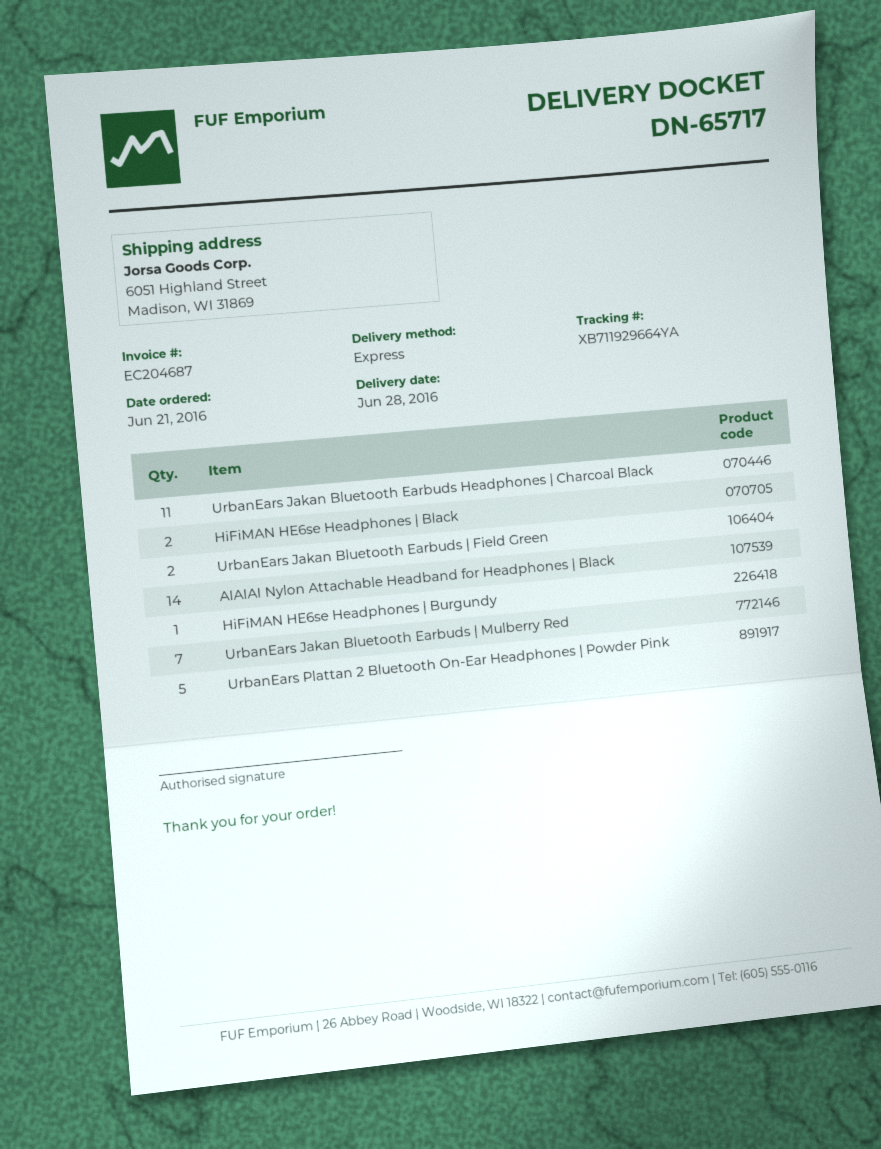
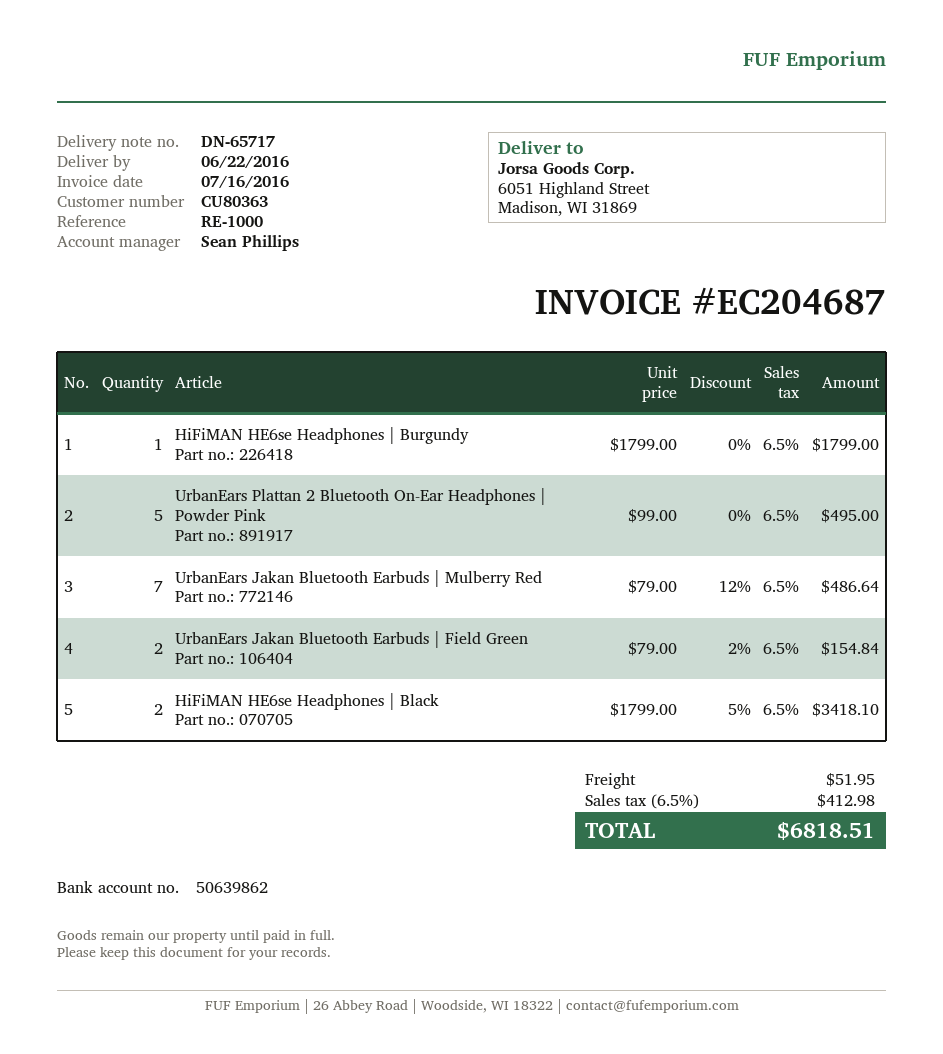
delivery date: 2016-06-28 -> 2016-06-22
UrbanEars Jakan Bluetooth Earbuds Headphones | Charcoal Black: 11 -> none
AIAIAI Nylon Attachable Headband for Headphones | Black: 14 -> none

